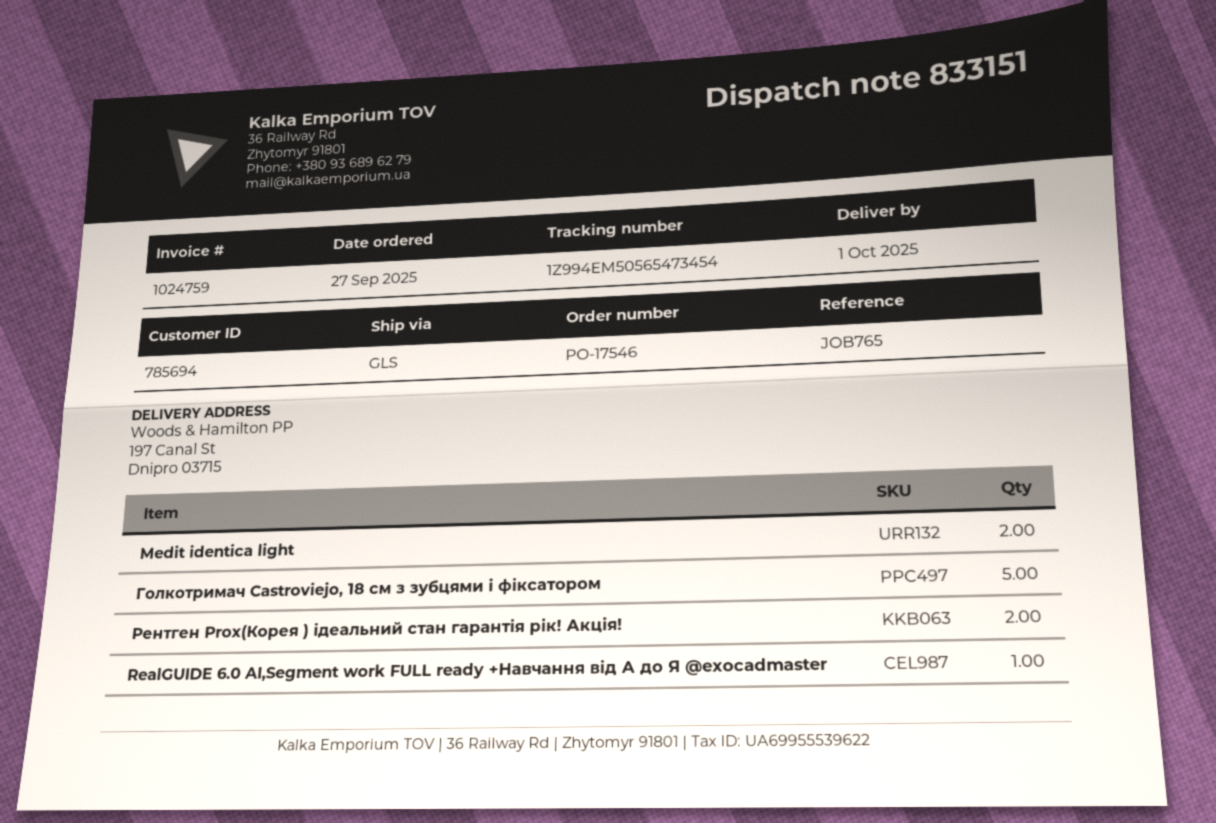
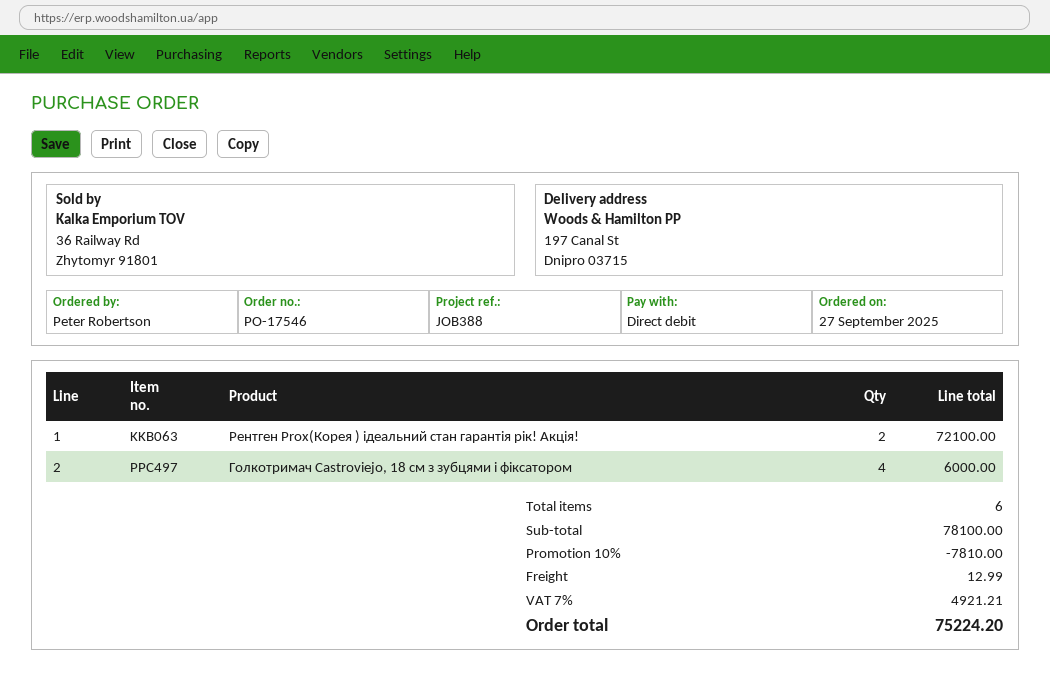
reference: JOB765 -> JOB388
Medit identica light: 2 -> none
Голкотримач Castroviejo, 18 см з зубцями і фіксатором: 5 -> 4
RealGUIDE 6.0 AI,Segment work FULL ready +Навчання від А до Я @exocadmaster: 1 -> none

